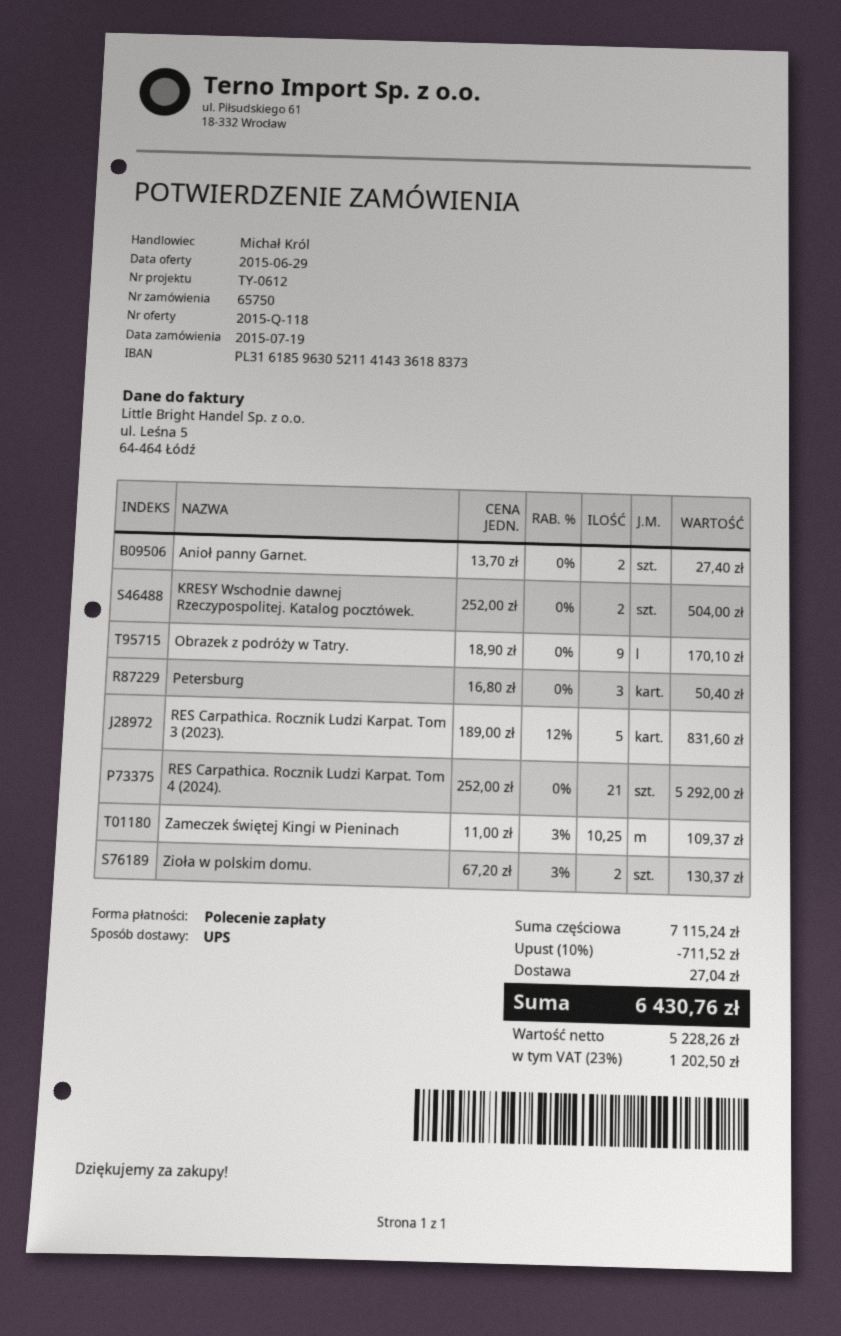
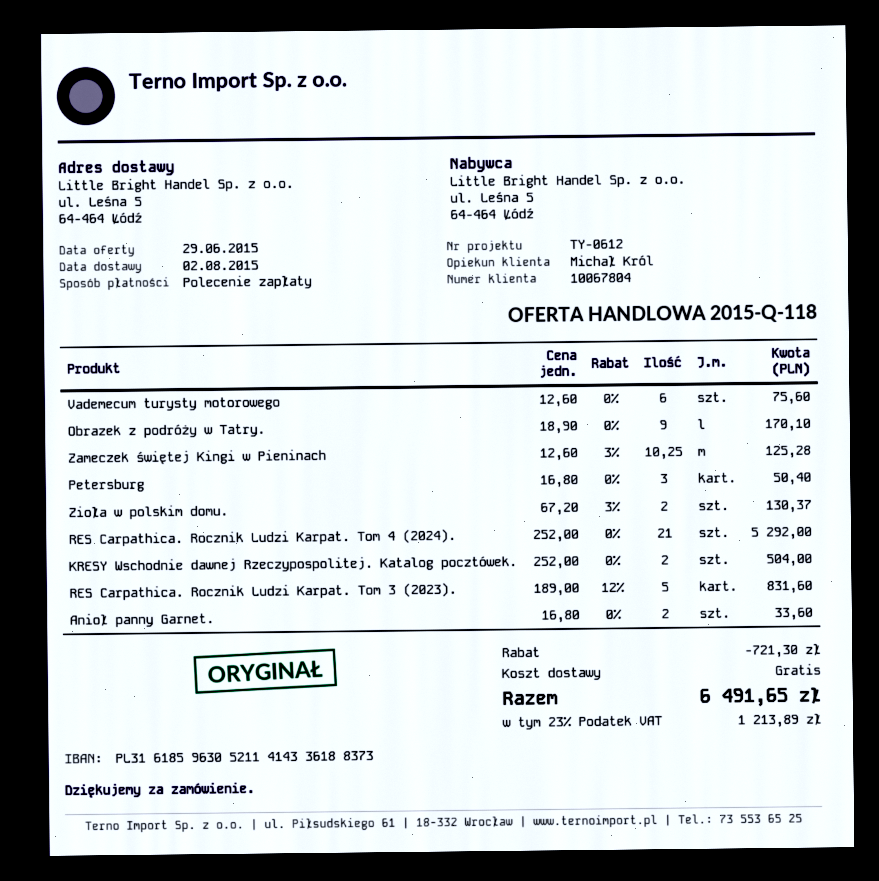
Anioł panny Garnet.: 2 x 13.70 = 27.40 -> 2 x 16.80 = 33.60
Zameczek świętej Kingi w Pieninach: 10.25 x 11.00 - 3% = 109.37 -> 10.25 x 12.60 - 3% = 125.28
Vademecum turysty motorowego: none -> 6 x 12.60 = 75.60
discount: 711.52 -> 721.30
shipping: 27.04 -> 0.00
tax: 23% = 1202.50 -> 23% = 1213.89
total: 6430.76 -> 6491.65

